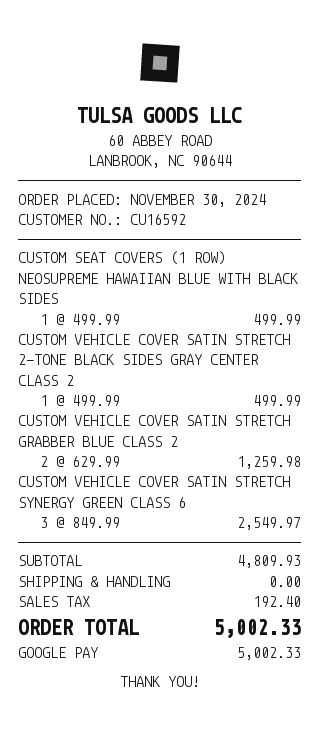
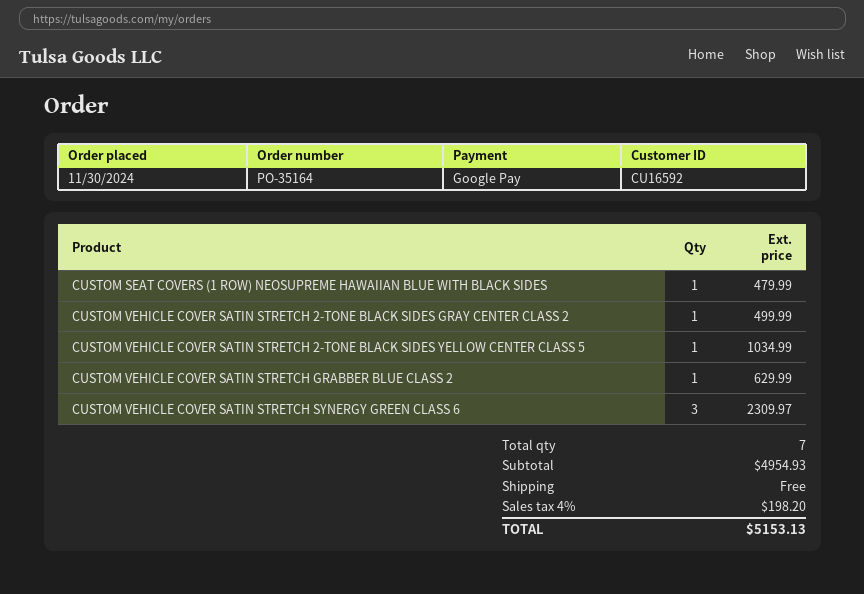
CUSTOM SEAT COVERS (1 ROW) NEOSUPREME HAWAIIAN BLUE WITH BLACK SIDES: 1 for 499.99 -> 1 for 479.99
CUSTOM VEHICLE COVER SATIN STRETCH GRABBER BLUE CLASS 2: 2 for 1259.98 -> 1 for 629.99
CUSTOM VEHICLE COVER SATIN STRETCH SYNERGY GREEN CLASS 6: 3 for 2549.97 -> 3 for 2309.97
CUSTOM VEHICLE COVER SATIN STRETCH 2-TONE BLACK SIDES YELLOW CENTER CLASS 5: none -> 1 for 1034.99
subtotal: 4809.93 -> 4954.93
tax: 192.40 -> 198.20
total: 5002.33 -> 5153.13

